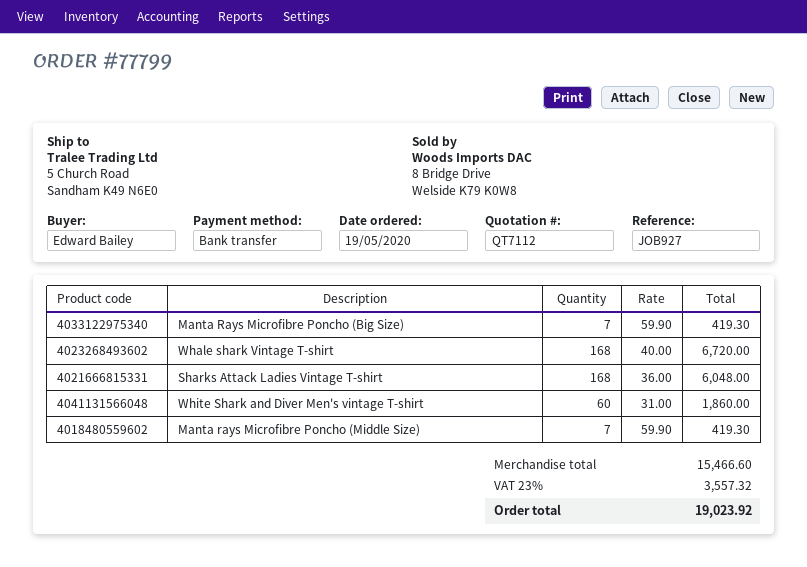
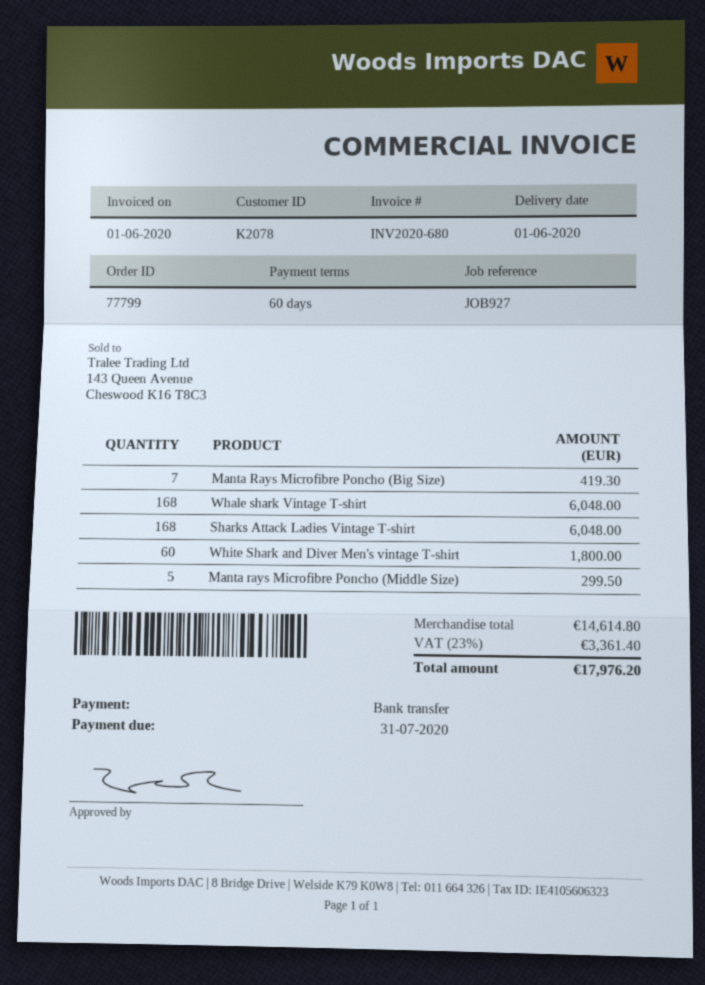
Whale shark Vintage T-shirt: 168 for 6720.00 -> 168 for 6048.00
White Shark and Diver Men's vintage T-shirt: 60 for 1860.00 -> 60 for 1800.00
Manta rays Microfibre Poncho (Middle Size): 7 for 419.30 -> 5 for 299.50
subtotal: 15466.60 -> 14614.80
tax: 23% = 3557.32 -> 23% = 3361.40
total: 19023.92 -> 17976.20

